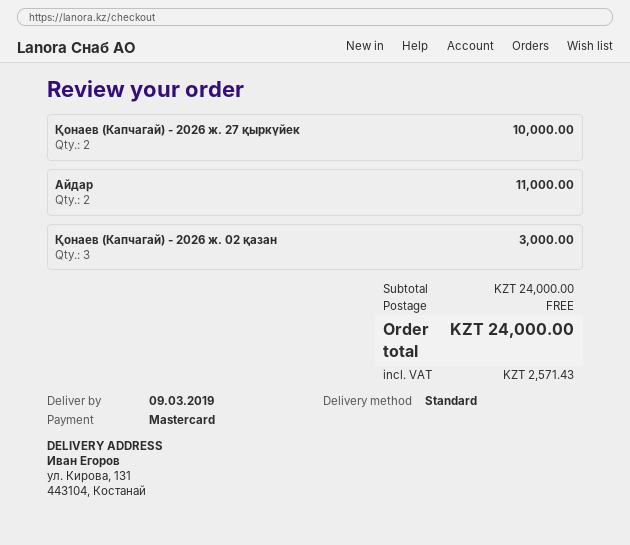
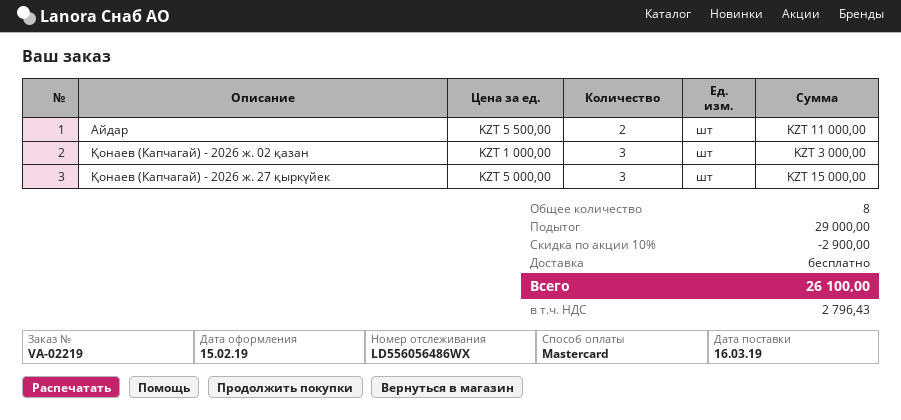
delivery date: 2019-03-09 -> 2019-03-16
Қонаев (Капчагай) - 2026 ж. 27 қыркүйек: 2 for 10000.00 -> 3 for 15000.00
subtotal: 24000.00 -> 29000.00
discount: none -> 10% = 2900.00
tax: 2571.43 -> 2796.43
total: 24000.00 -> 26100.00

